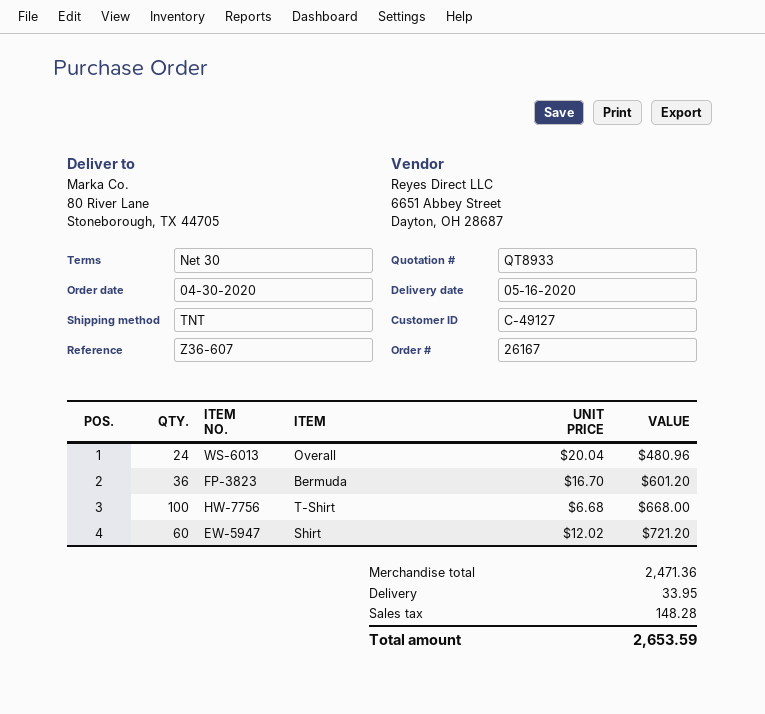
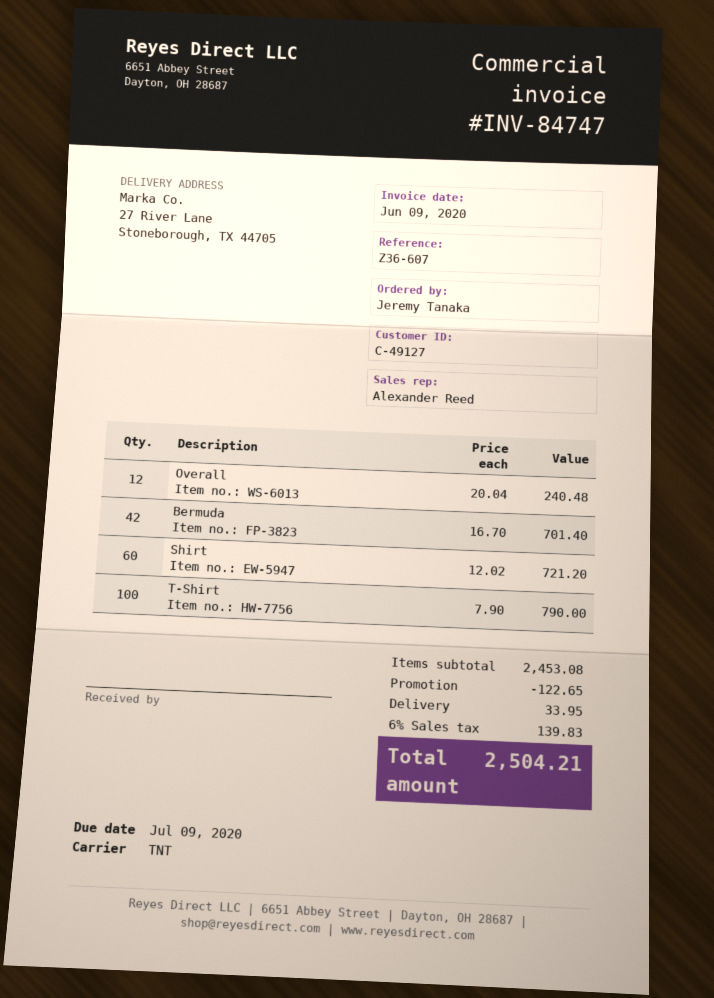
ship to: 80 River Lane, Stoneborough, TX 44705 -> 27 River Lane, Stoneborough, TX 44705
Overall: 24 x 20.04 = 480.96 -> 12 x 20.04 = 240.48
Bermuda: 36 x 16.70 = 601.20 -> 42 x 16.70 = 701.40
T-Shirt: 100 x 6.68 = 668.00 -> 100 x 7.90 = 790.00
subtotal: 2471.36 -> 2453.08
discount: none -> 122.65
tax: 148.28 -> 139.83
total: 2653.59 -> 2504.21

